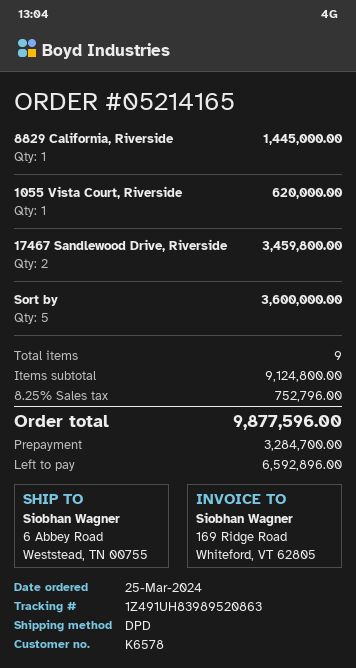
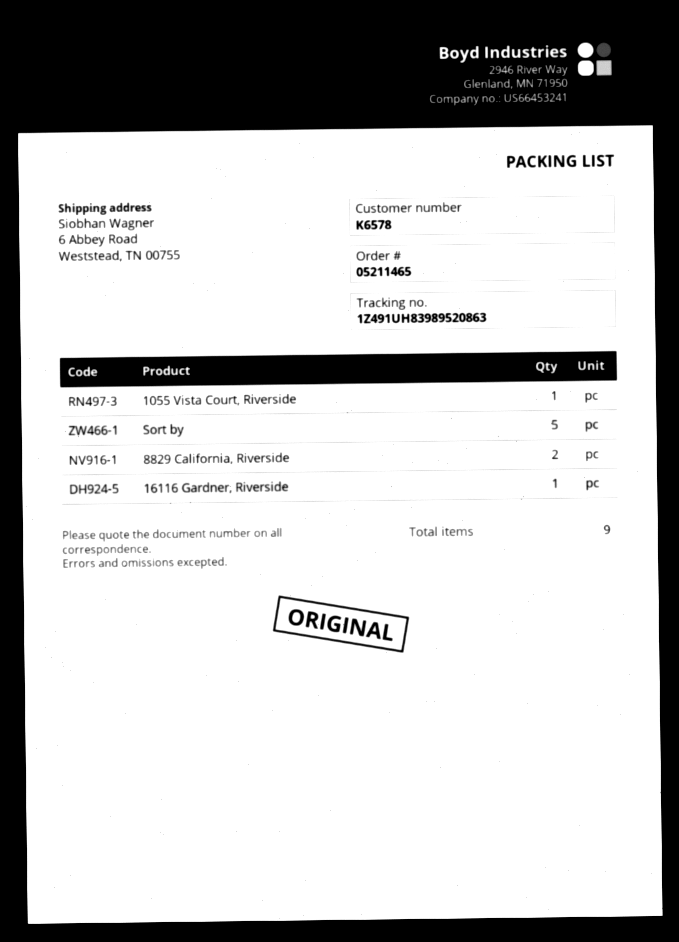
order number: 05214165 -> 05211465
8829 California, Riverside: 1 -> 2
17467 Sandlewood Drive, Riverside: 2 -> none
16116 Gardner, Riverside: none -> 1

